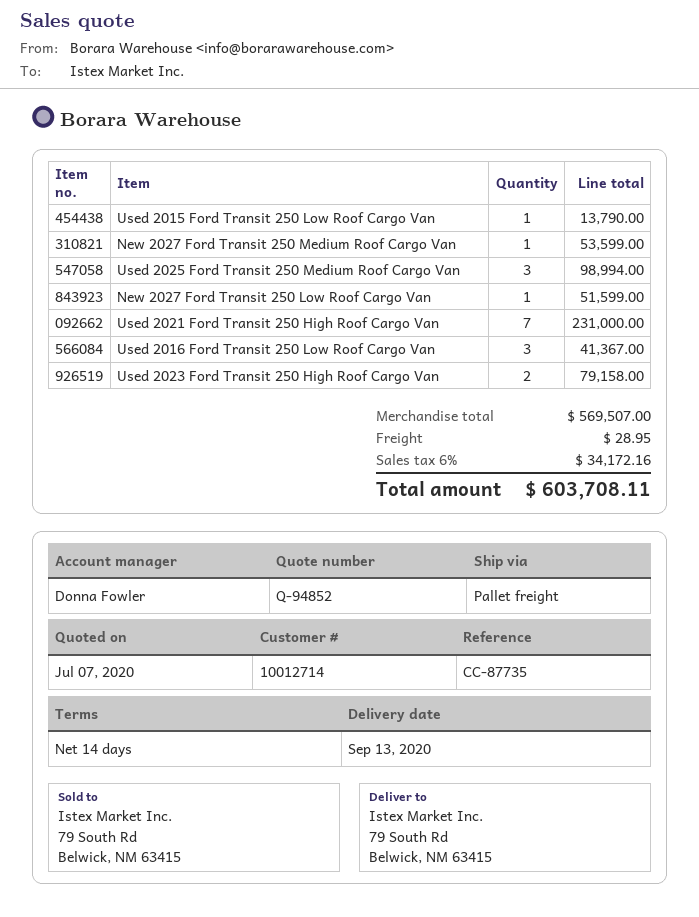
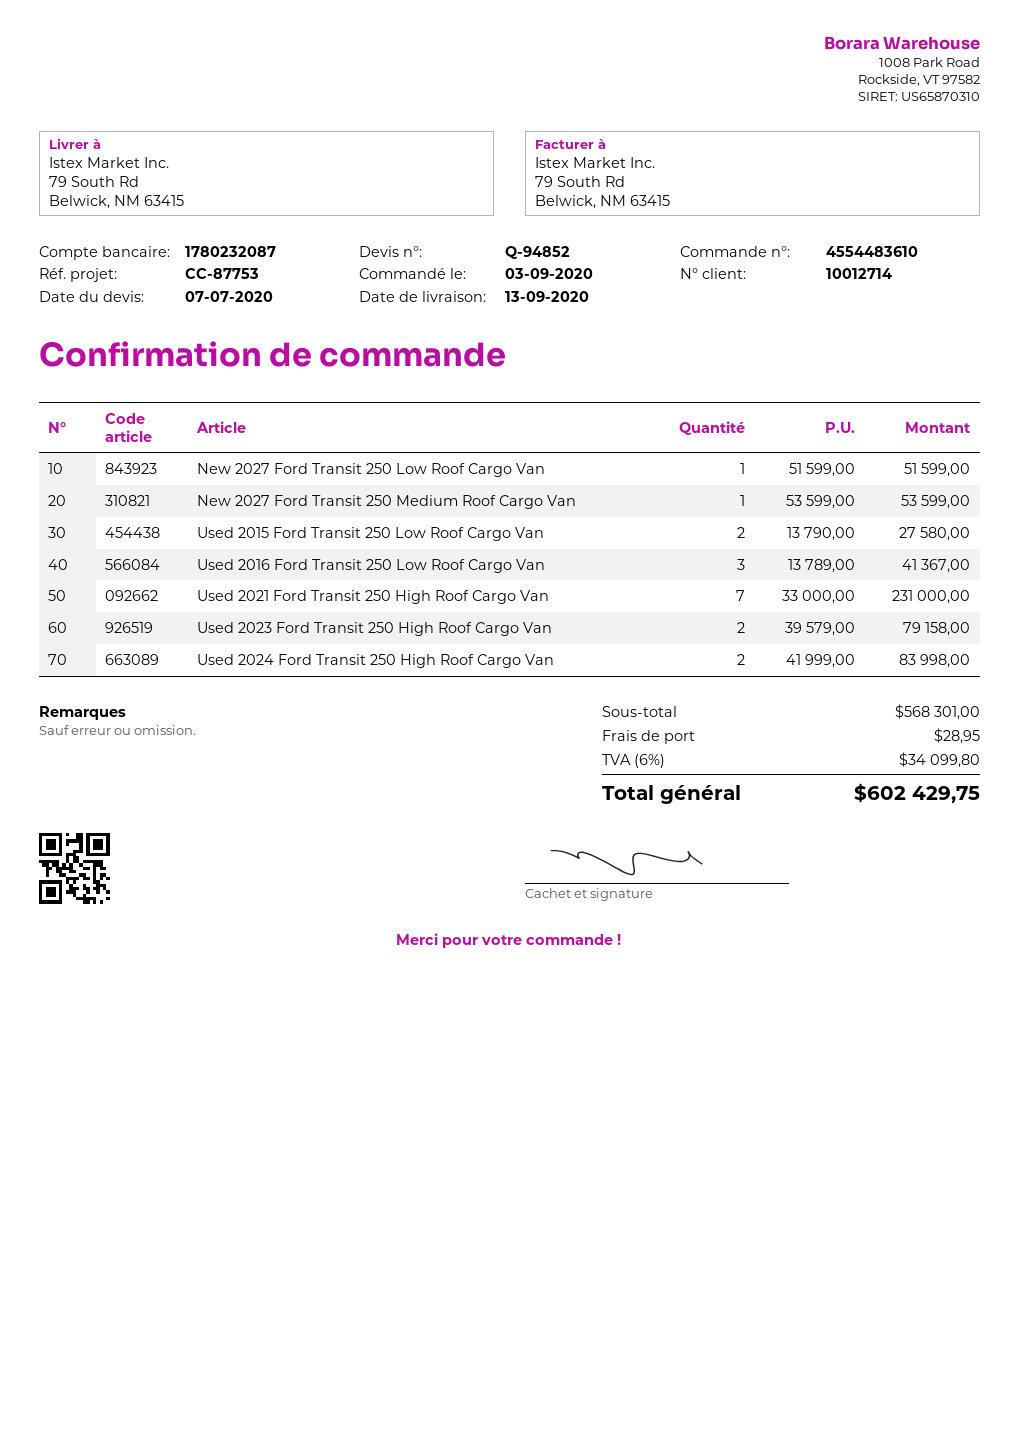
reference: CC-87735 -> CC-87753
Used 2015 Ford Transit 250 Low Roof Cargo Van: 1 for 13790.00 -> 2 for 27580.00
Used 2025 Ford Transit 250 Medium Roof Cargo Van: 3 for 98994.00 -> none
Used 2024 Ford Transit 250 High Roof Cargo Van: none -> 2 for 83998.00
subtotal: 569507.00 -> 568301.00
tax: 6% = 34172.16 -> 6% = 34099.80
total: 603708.11 -> 602429.75

